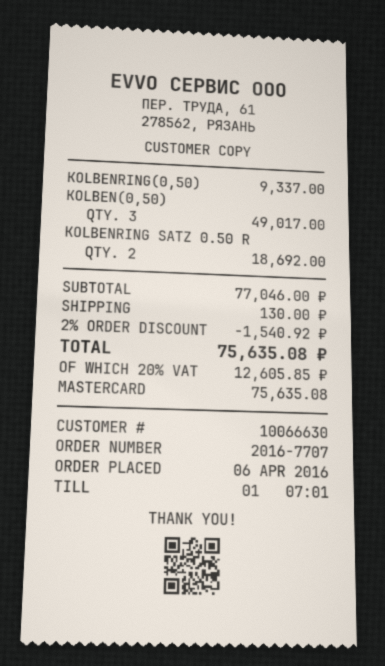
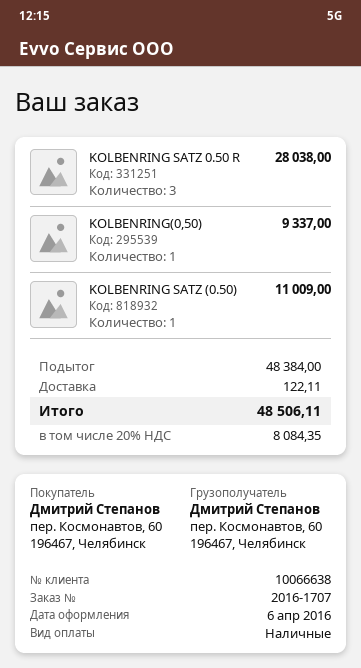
order number: 2016-7707 -> 2016-1707
customer number: 10066630 -> 10066638
payment method: Mastercard -> cash
KOLBEN(0,50): 3 for 49017.00 -> none
KOLBENRING SATZ 0.50 R: 2 for 18692.00 -> 3 for 28038.00
KOLBENRING SATZ (0.50): none -> 1 for 11009.00
subtotal: 77046.00 -> 48384.00
discount: 2% = 1540.92 -> none
shipping: 130.00 -> 122.11
tax: 20% = 12605.85 -> 20% = 8084.35
total: 75635.08 -> 48506.11

